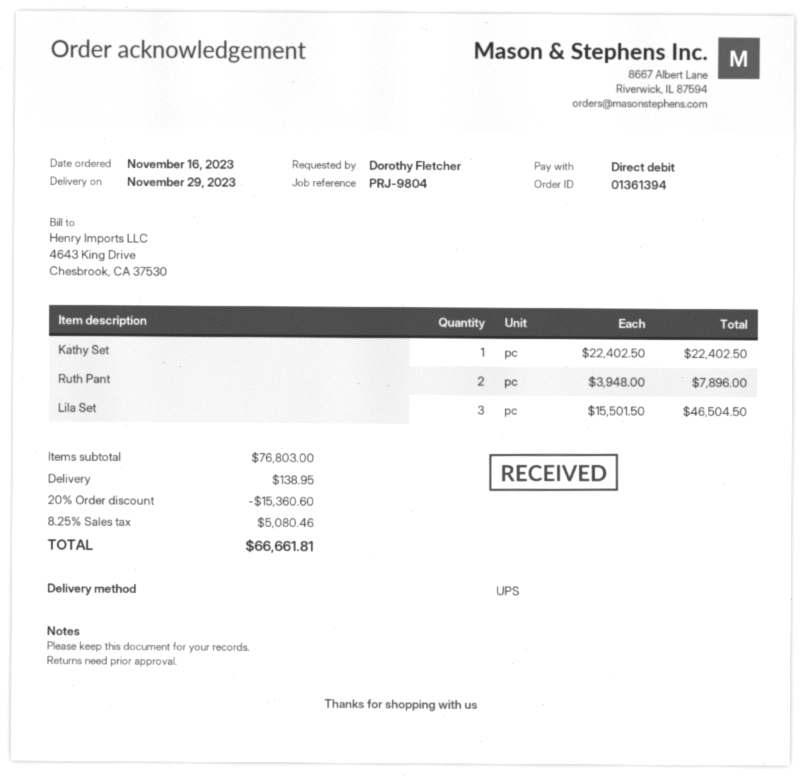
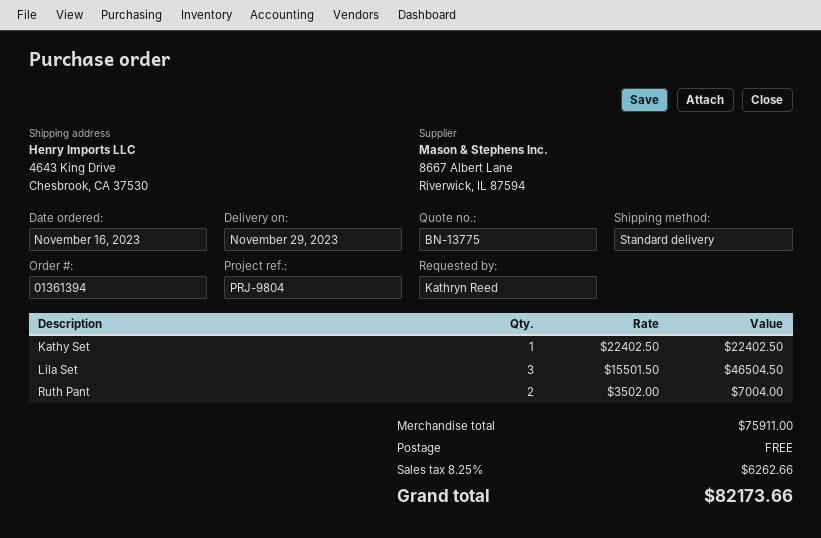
ordered by: Dorothy Fletcher -> Kathryn Reed
shipping method: UPS -> standard
Ruth Pant: 2 x 3948.00 = 7896.00 -> 2 x 3502.00 = 7004.00
subtotal: 76803.00 -> 75911.00
discount: 20% = 15360.60 -> none
shipping: 138.95 -> 0.00
tax: 8.25% = 5080.46 -> 8.25% = 6262.66
total: 66661.81 -> 82173.66

